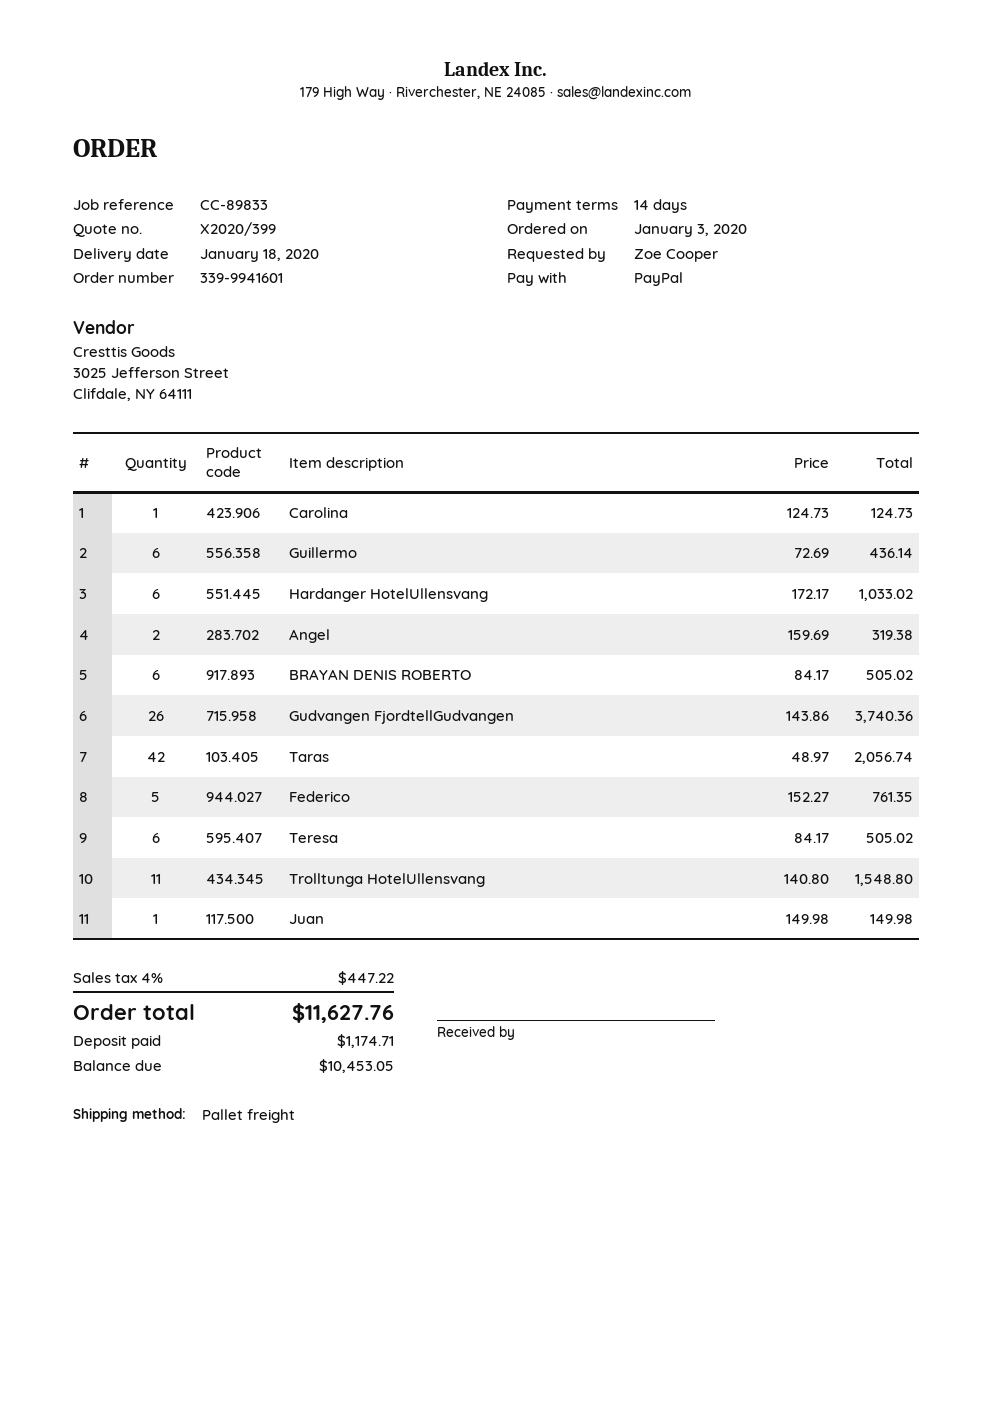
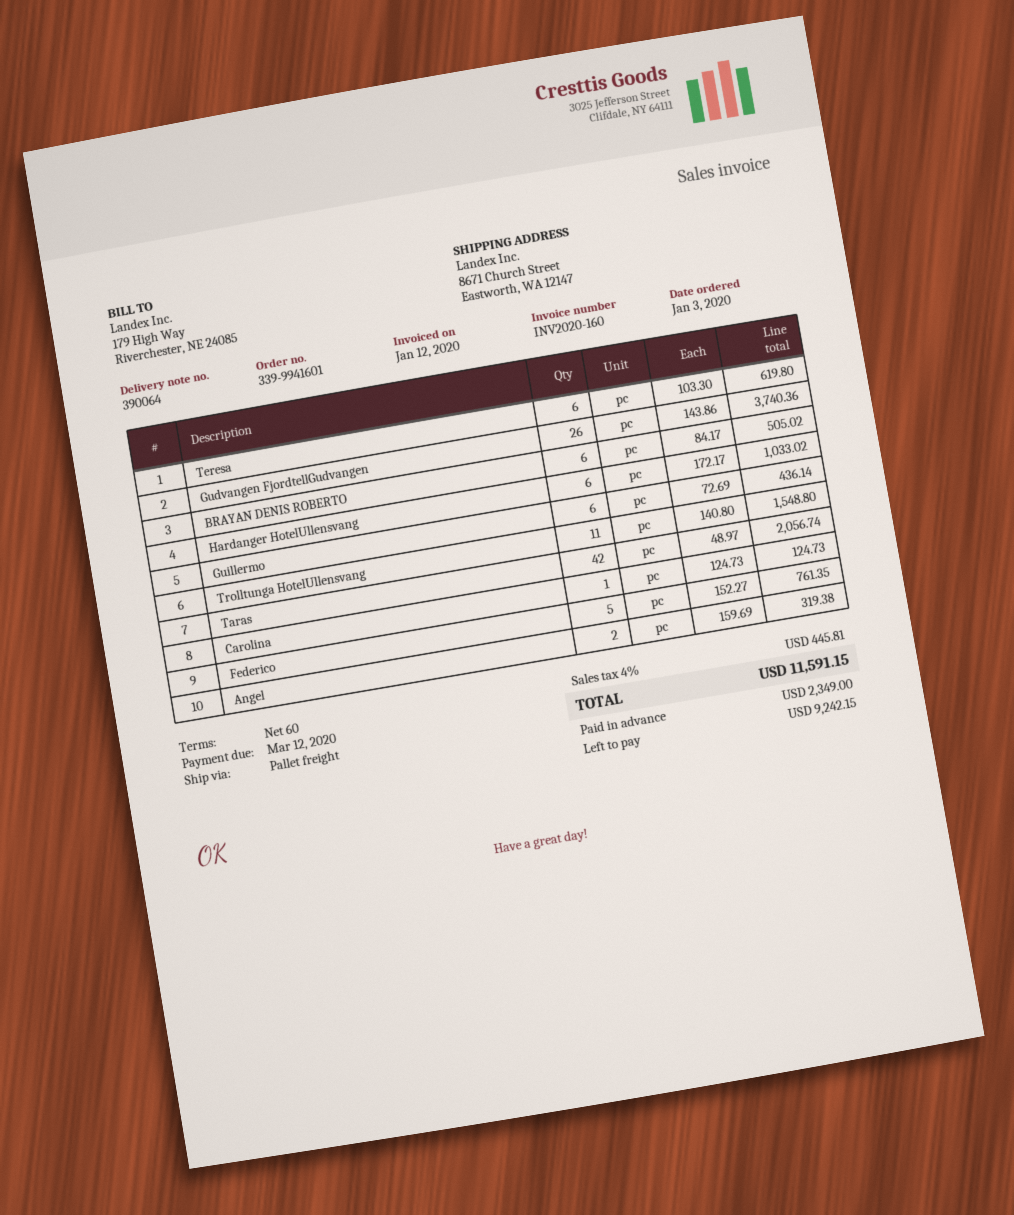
payment terms: 14 days -> 60 days
Teresa: 6 x 84.17 = 505.02 -> 6 x 103.30 = 619.80
Juan: 1 x 149.98 = 149.98 -> none
tax: 4% = 447.22 -> 4% = 445.81
total: 11627.76 -> 11591.15
deposit: 1174.71 -> 2349.00
balance: 10453.05 -> 9242.15

